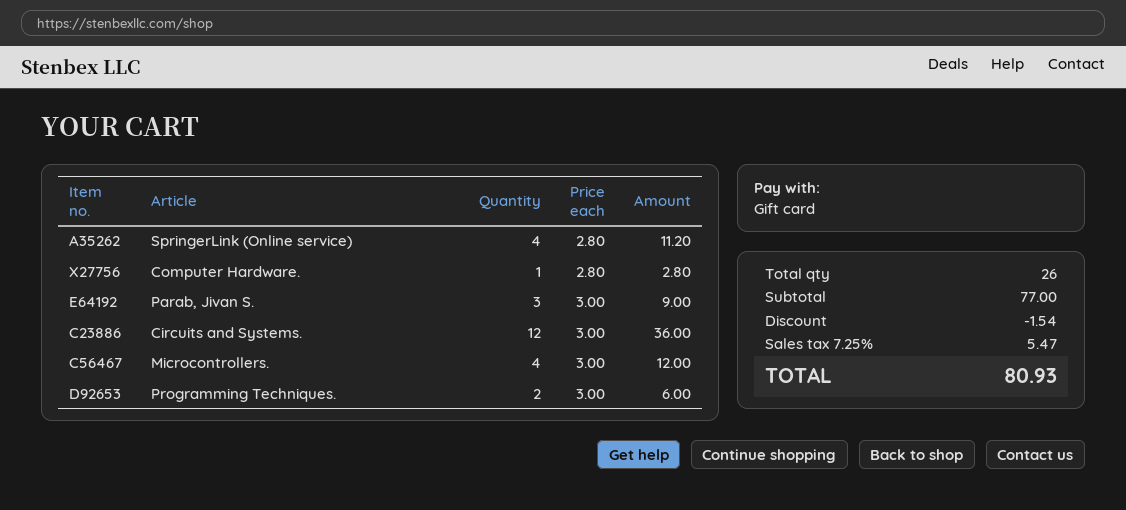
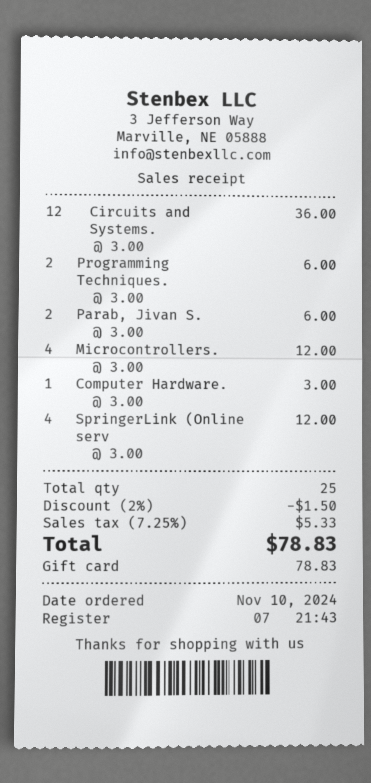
SpringerLink (Online service): 4 x 2.80 = 11.20 -> 4 x 3.00 = 12.00
Computer Hardware.: 1 x 2.80 = 2.80 -> 1 x 3.00 = 3.00
Parab, Jivan S.: 3 x 3.00 = 9.00 -> 2 x 3.00 = 6.00
total quantity: 26 -> 25
discount: 1.54 -> 1.50
tax: 7.25% = 5.47 -> 7.25% = 5.33
total: 80.93 -> 78.83

